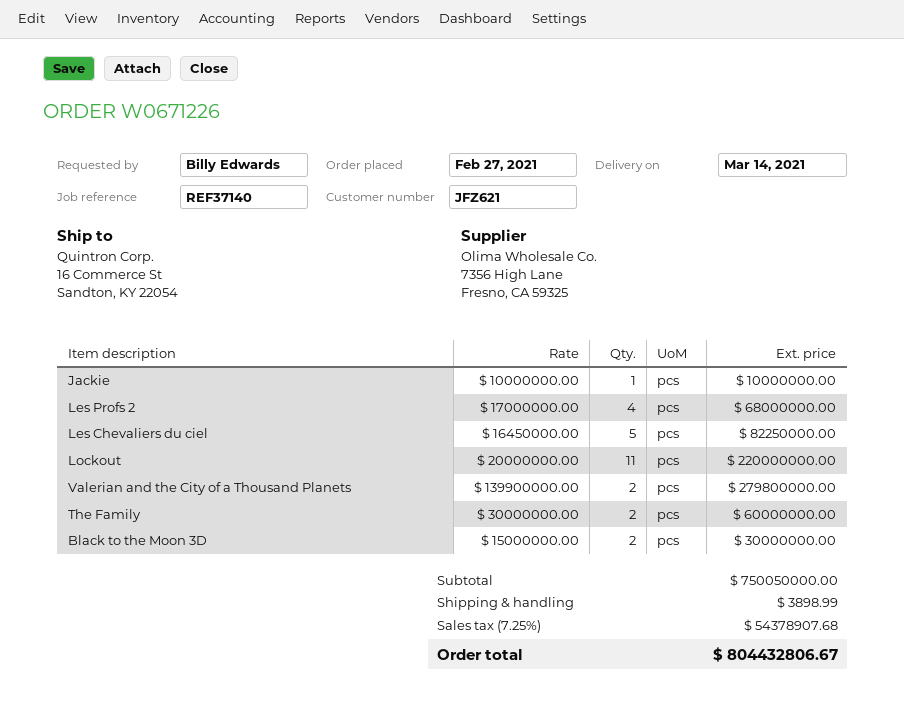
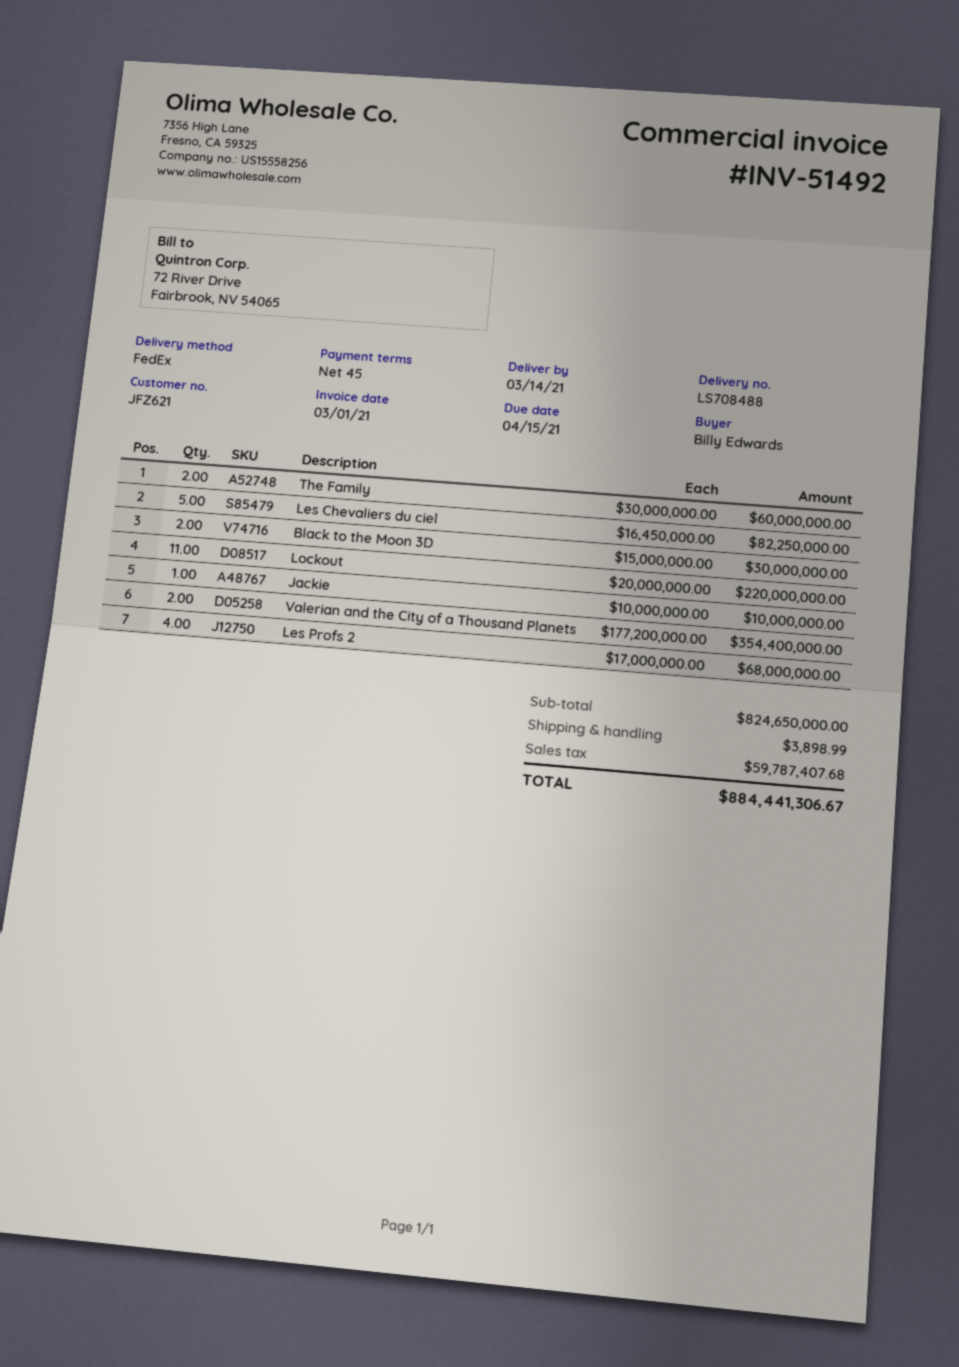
Valerian and the City of a Thousand Planets: 2 x 139900000.00 = 279800000.00 -> 2 x 177200000.00 = 354400000.00
subtotal: 750050000.00 -> 824650000.00
tax: 54378907.68 -> 59787407.68
total: 804432806.67 -> 884441306.67

